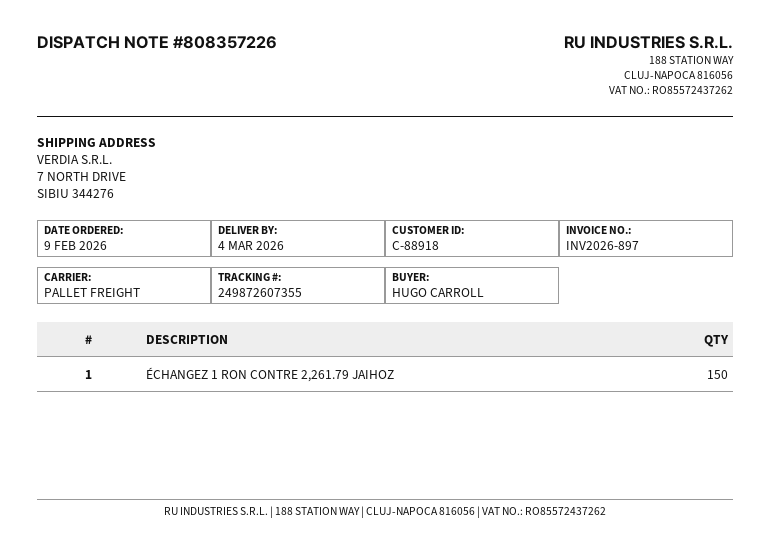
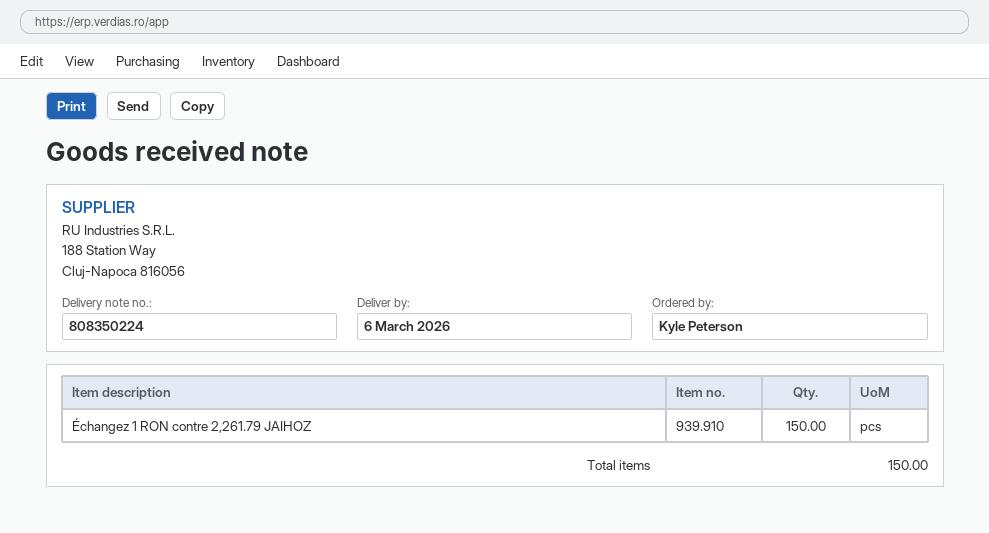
delivery note number: 808357226 -> 808350224
delivery date: 2026-03-04 -> 2026-03-06
ordered by: HUGO CARROLL -> Kyle Peterson

